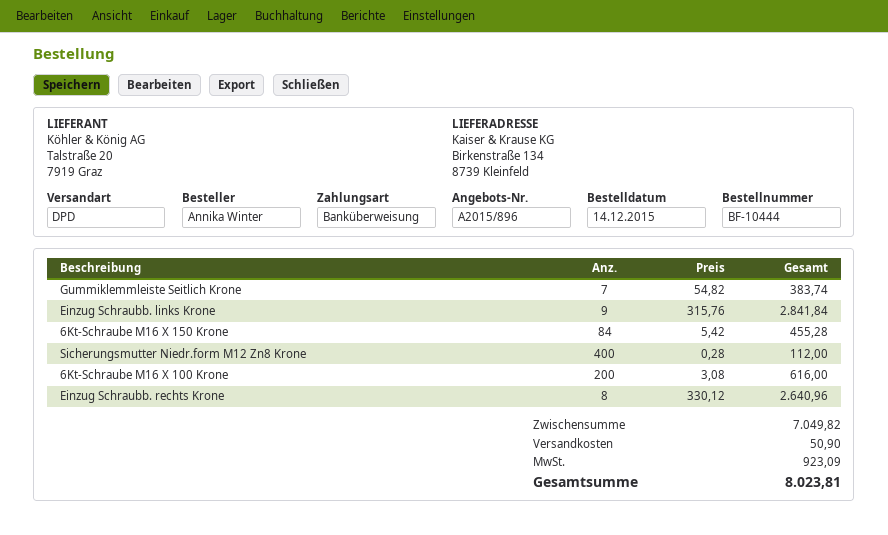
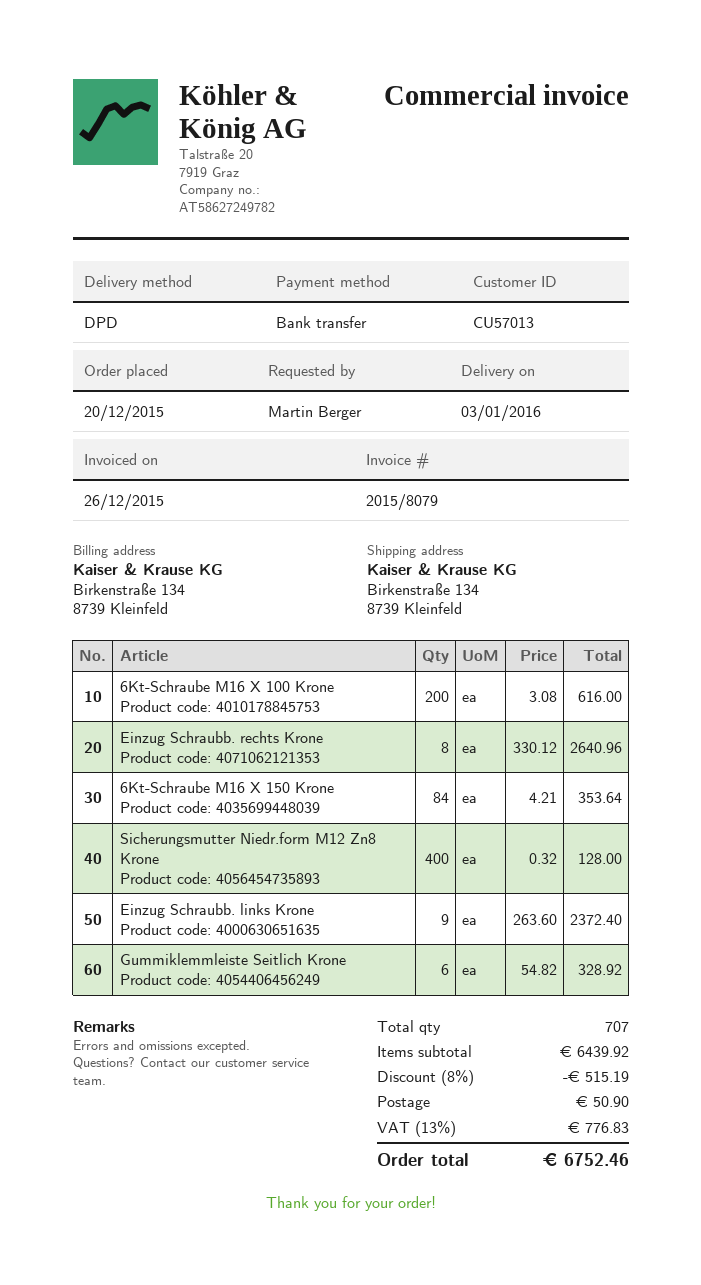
order date: 2015-12-14 -> 2015-12-20
ordered by: Annika Winter -> Martin Berger
Gummiklemmleiste Seitlich Krone: 7 x 54.82 = 383.74 -> 6 x 54.82 = 328.92
Einzug Schraubb. links Krone: 9 x 315.76 = 2841.84 -> 9 x 263.60 = 2372.40
6Kt-Schraube M16 X 150 Krone: 84 x 5.42 = 455.28 -> 84 x 4.21 = 353.64
Sicherungsmutter Niedr.form M12 Zn8 Krone: 400 x 0.28 = 112.00 -> 400 x 0.32 = 128.00
subtotal: 7049.82 -> 6439.92
discount: none -> 8% = 515.19
tax: 923.09 -> 776.83
total: 8023.81 -> 6752.46

